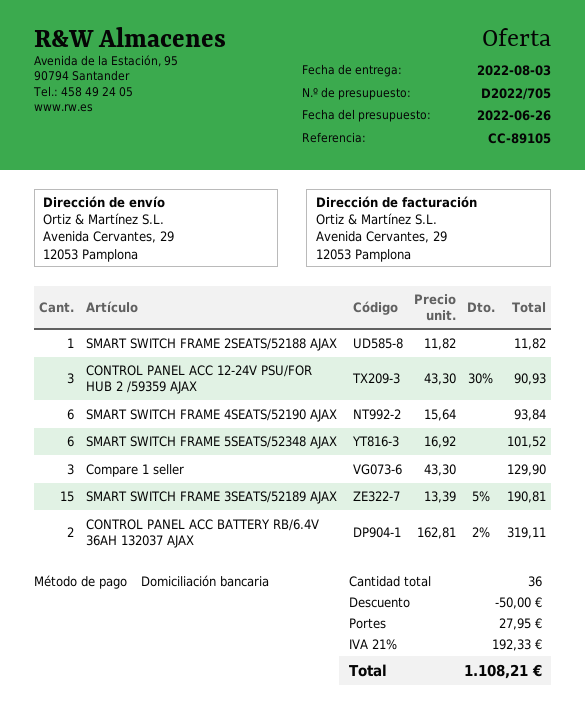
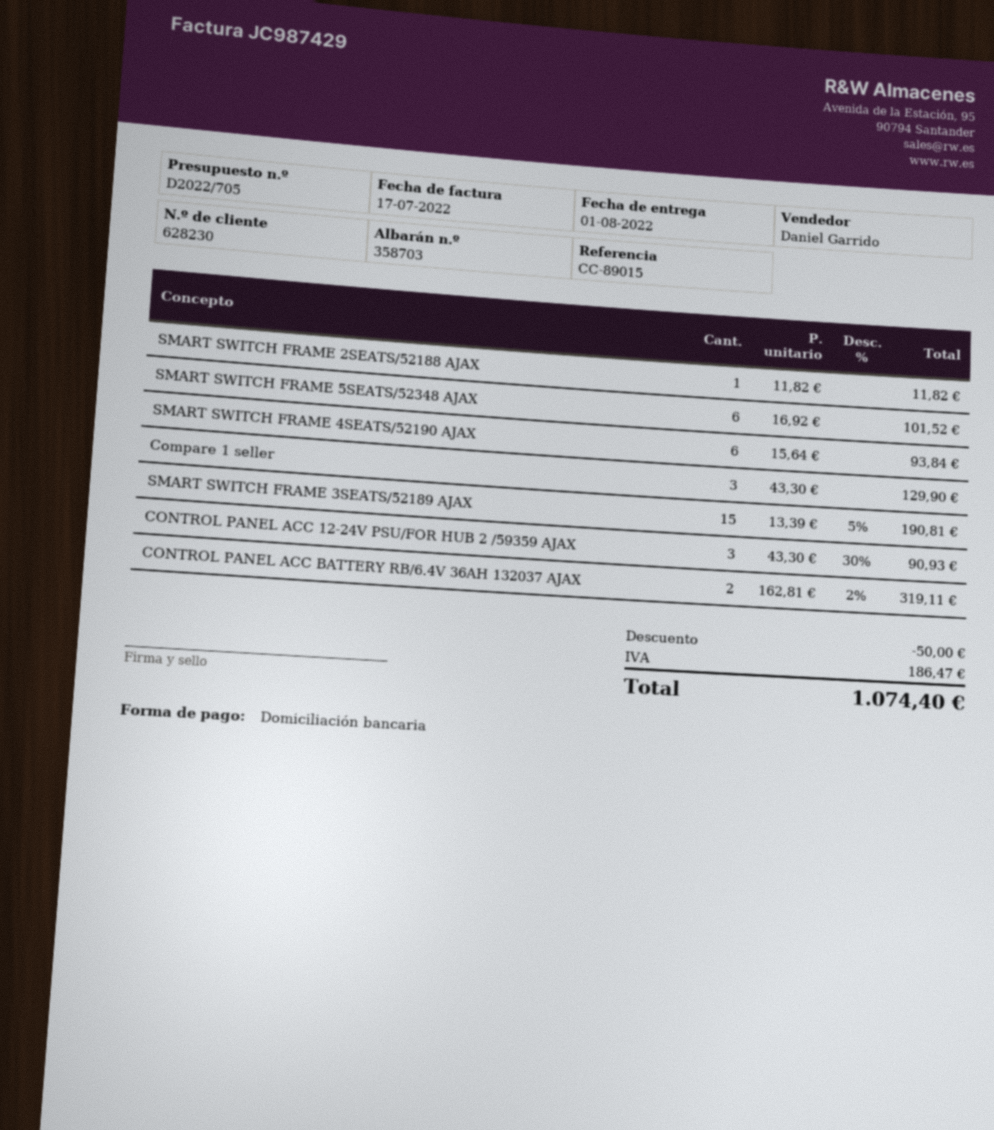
delivery date: 2022-08-03 -> 2022-08-01
reference: CC-89105 -> CC-89015
shipping: 27.95 -> none
tax: 192.33 -> 186.47
total: 1108.21 -> 1074.40

